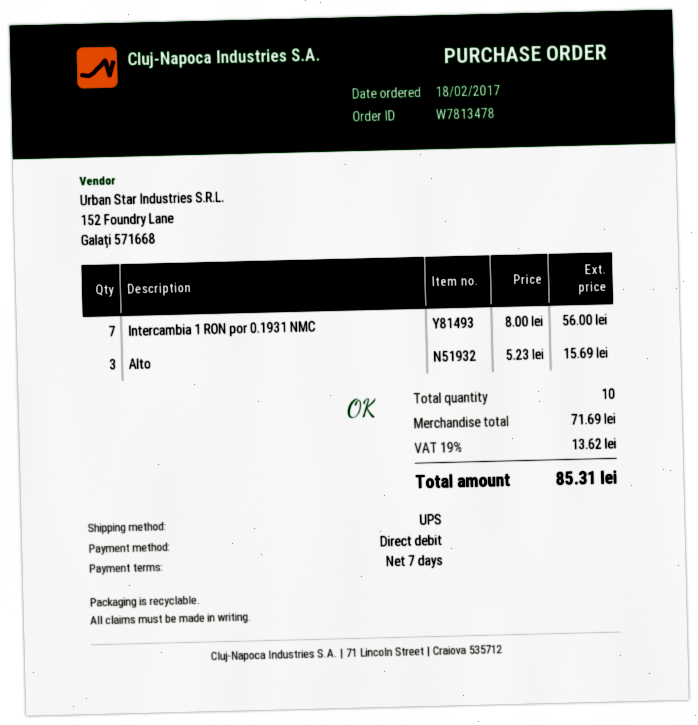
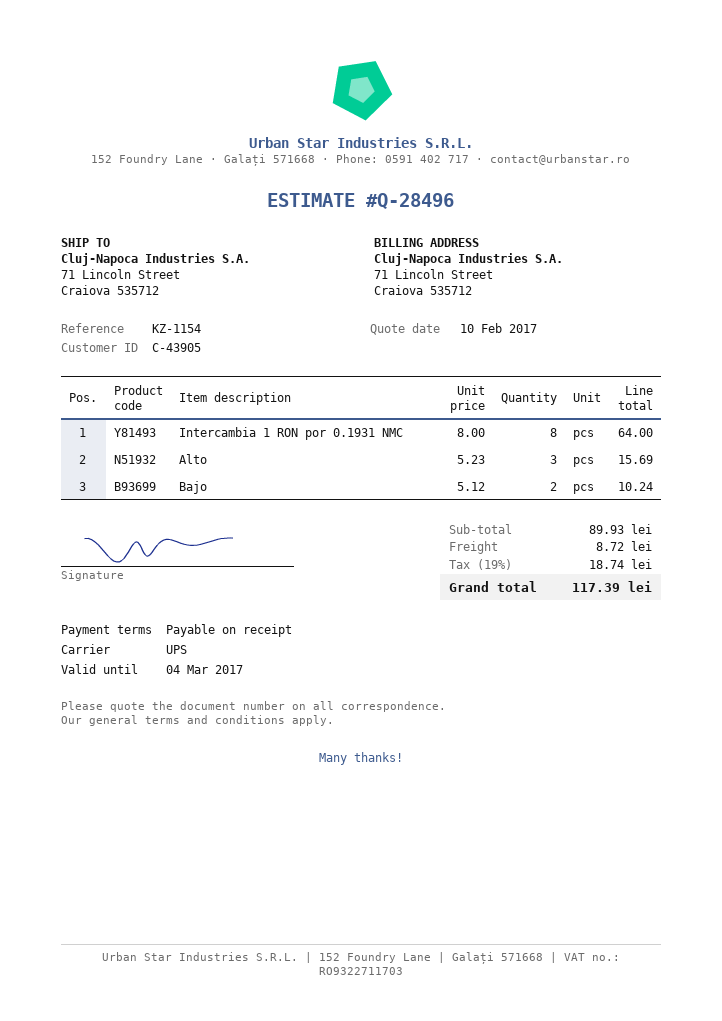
payment terms: 7 days -> on receipt
Intercambia 1 RON por 0.1931 NMC: 7 x 8.00 = 56.00 -> 8 x 8.00 = 64.00
Bajo: none -> 2 x 5.12 = 10.24
subtotal: 71.69 -> 89.93
shipping: none -> 8.72
tax: 19% = 13.62 -> 19% = 18.74
total: 85.31 -> 117.39

